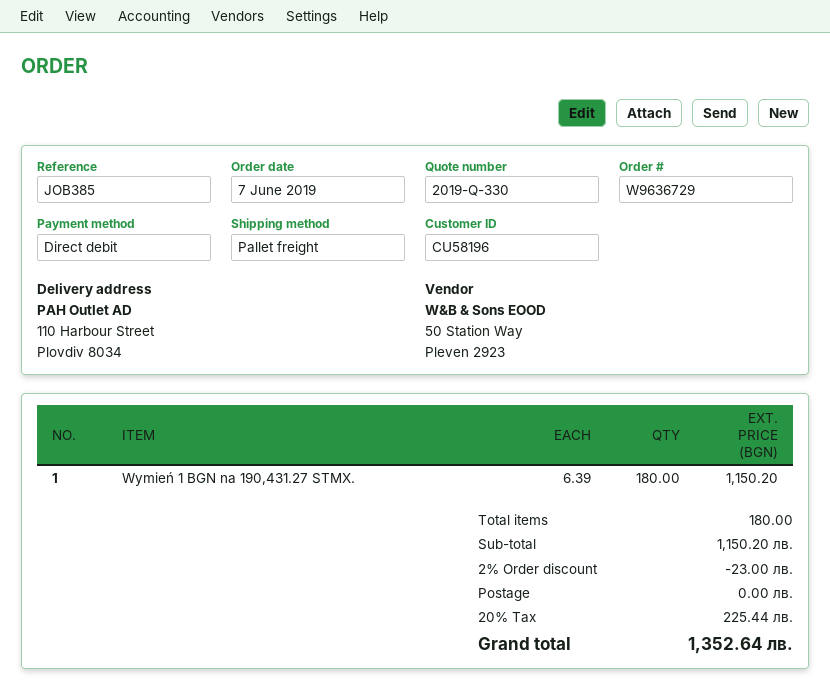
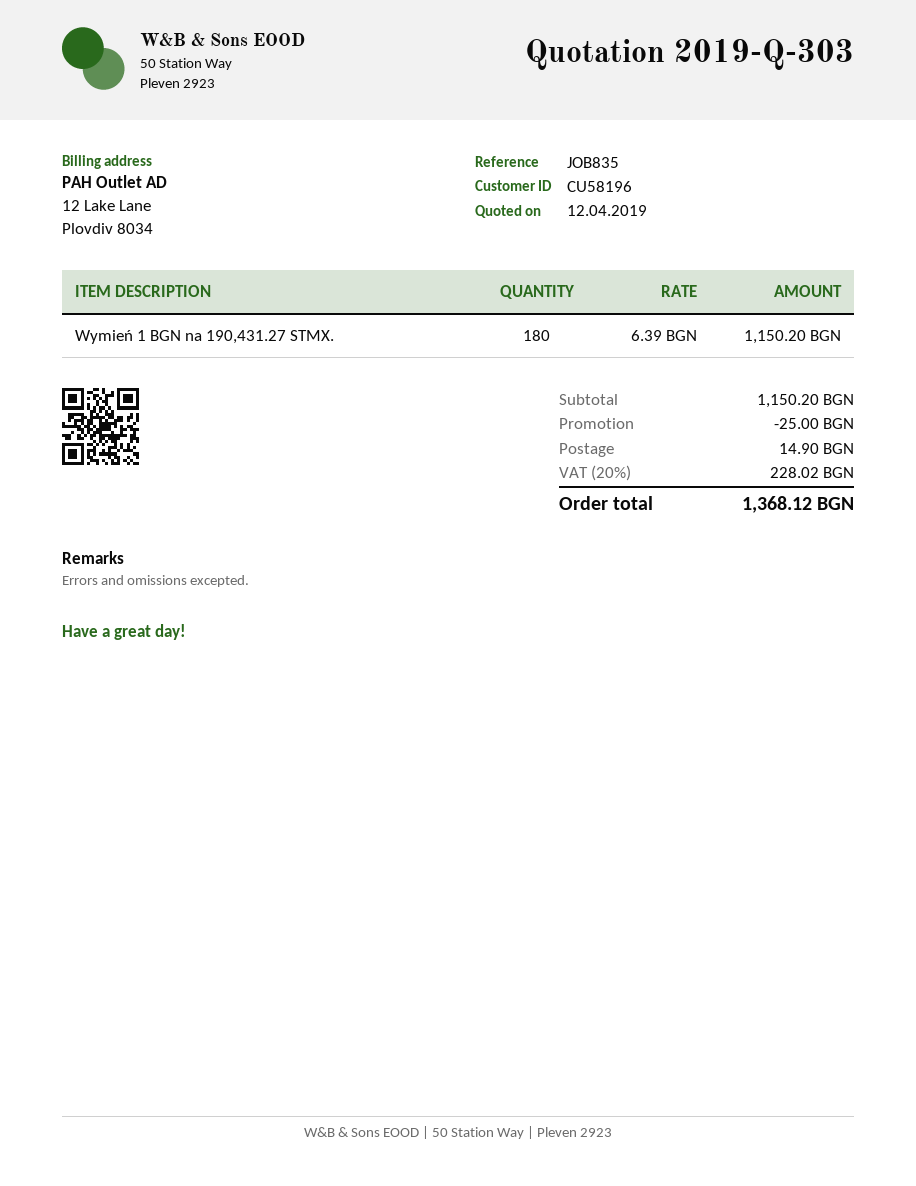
quote number: 2019-Q-330 -> 2019-Q-303
reference: JOB385 -> JOB835
discount: 23.00 -> 25.00
shipping: 0.00 -> 14.90
tax: 20% = 225.44 -> 20% = 228.02
total: 1352.64 -> 1368.12

